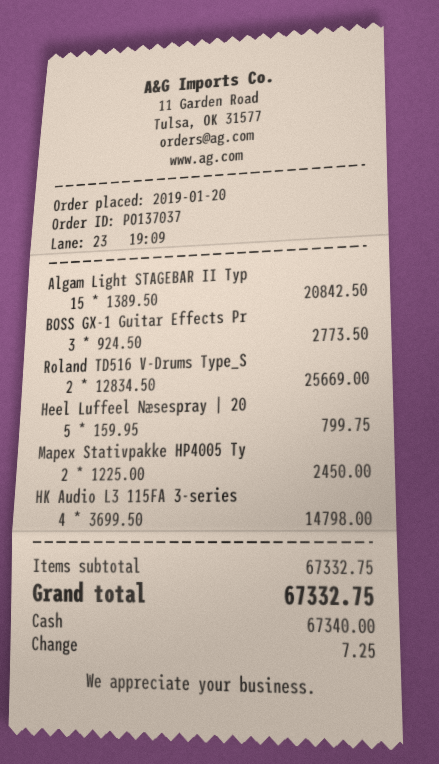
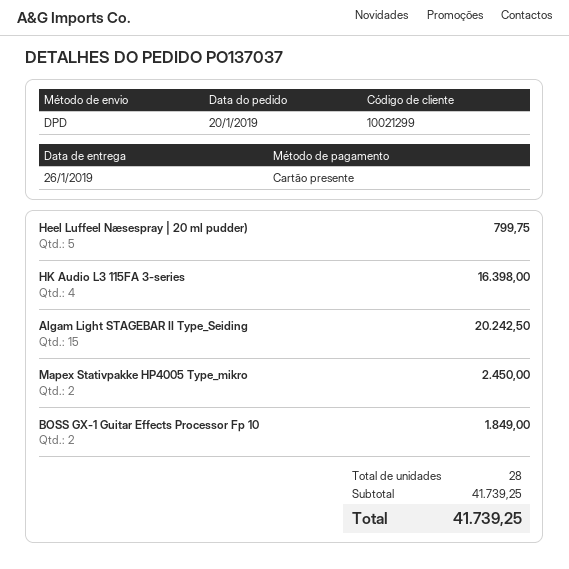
payment method: cash -> gift card
Algam Light STAGEBAR II Typ: 15 for 20842.50 -> 15 for 20242.50
BOSS GX-1 Guitar Effects Pr: 3 for 2773.50 -> 2 for 1849.00
Roland TD516 V-Drums Type_S: 2 for 25669.00 -> none
HK Audio L3 115FA 3-series: 4 for 14798.00 -> 4 for 16398.00
subtotal: 67332.75 -> 41739.25
total: 67332.75 -> 41739.25

